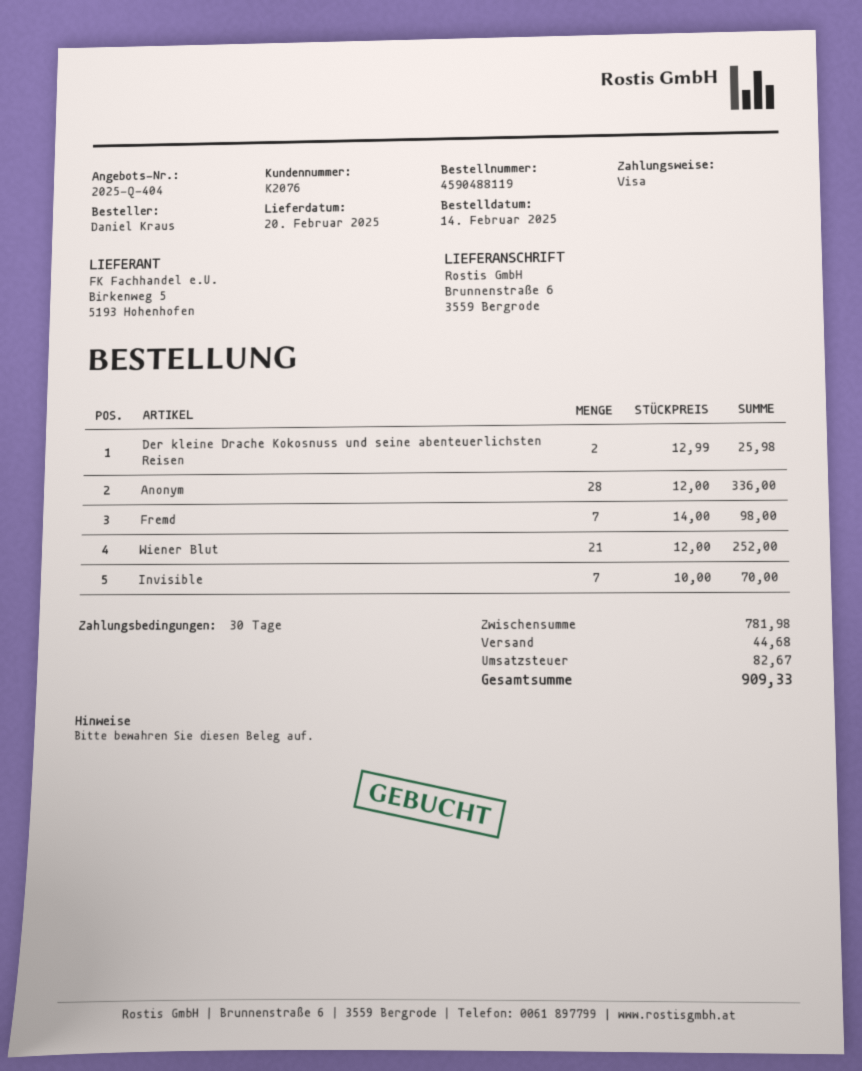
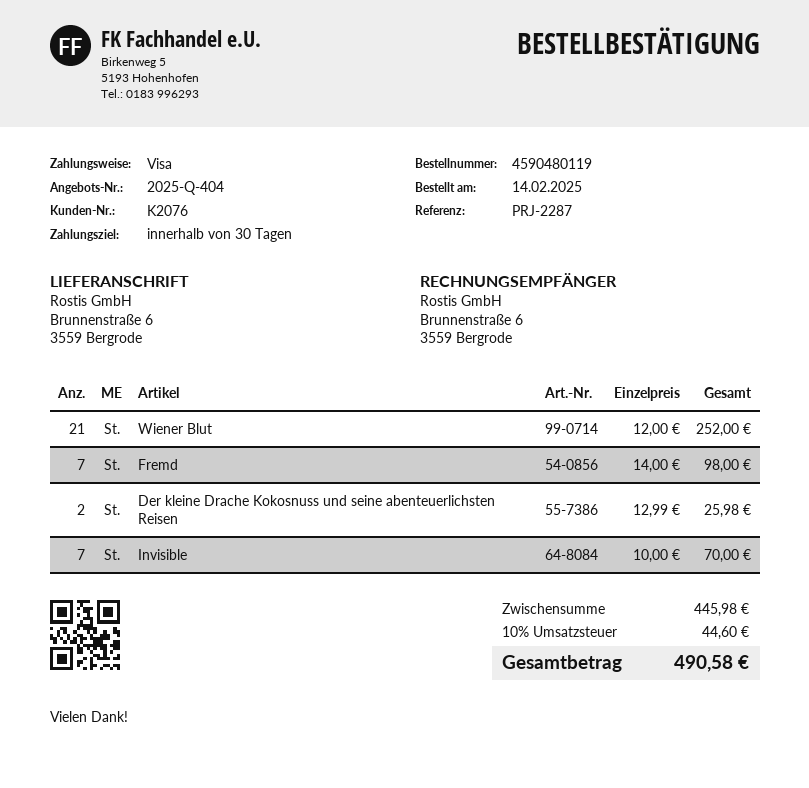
order number: 4590488119 -> 4590480119
Anonym: 28 x 12.00 = 336.00 -> none
subtotal: 781.98 -> 445.98
shipping: 44.68 -> none
tax: 82.67 -> 44.60
total: 909.33 -> 490.58

